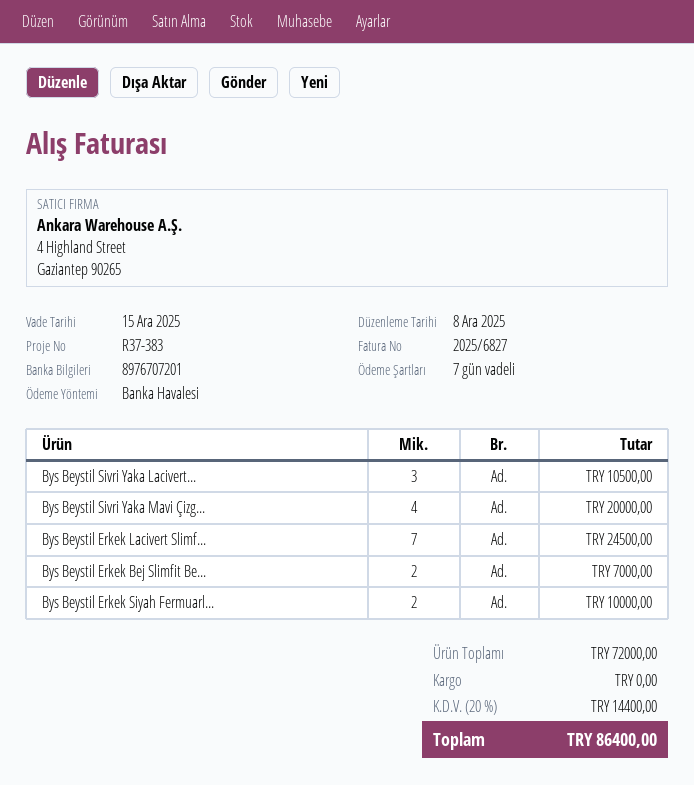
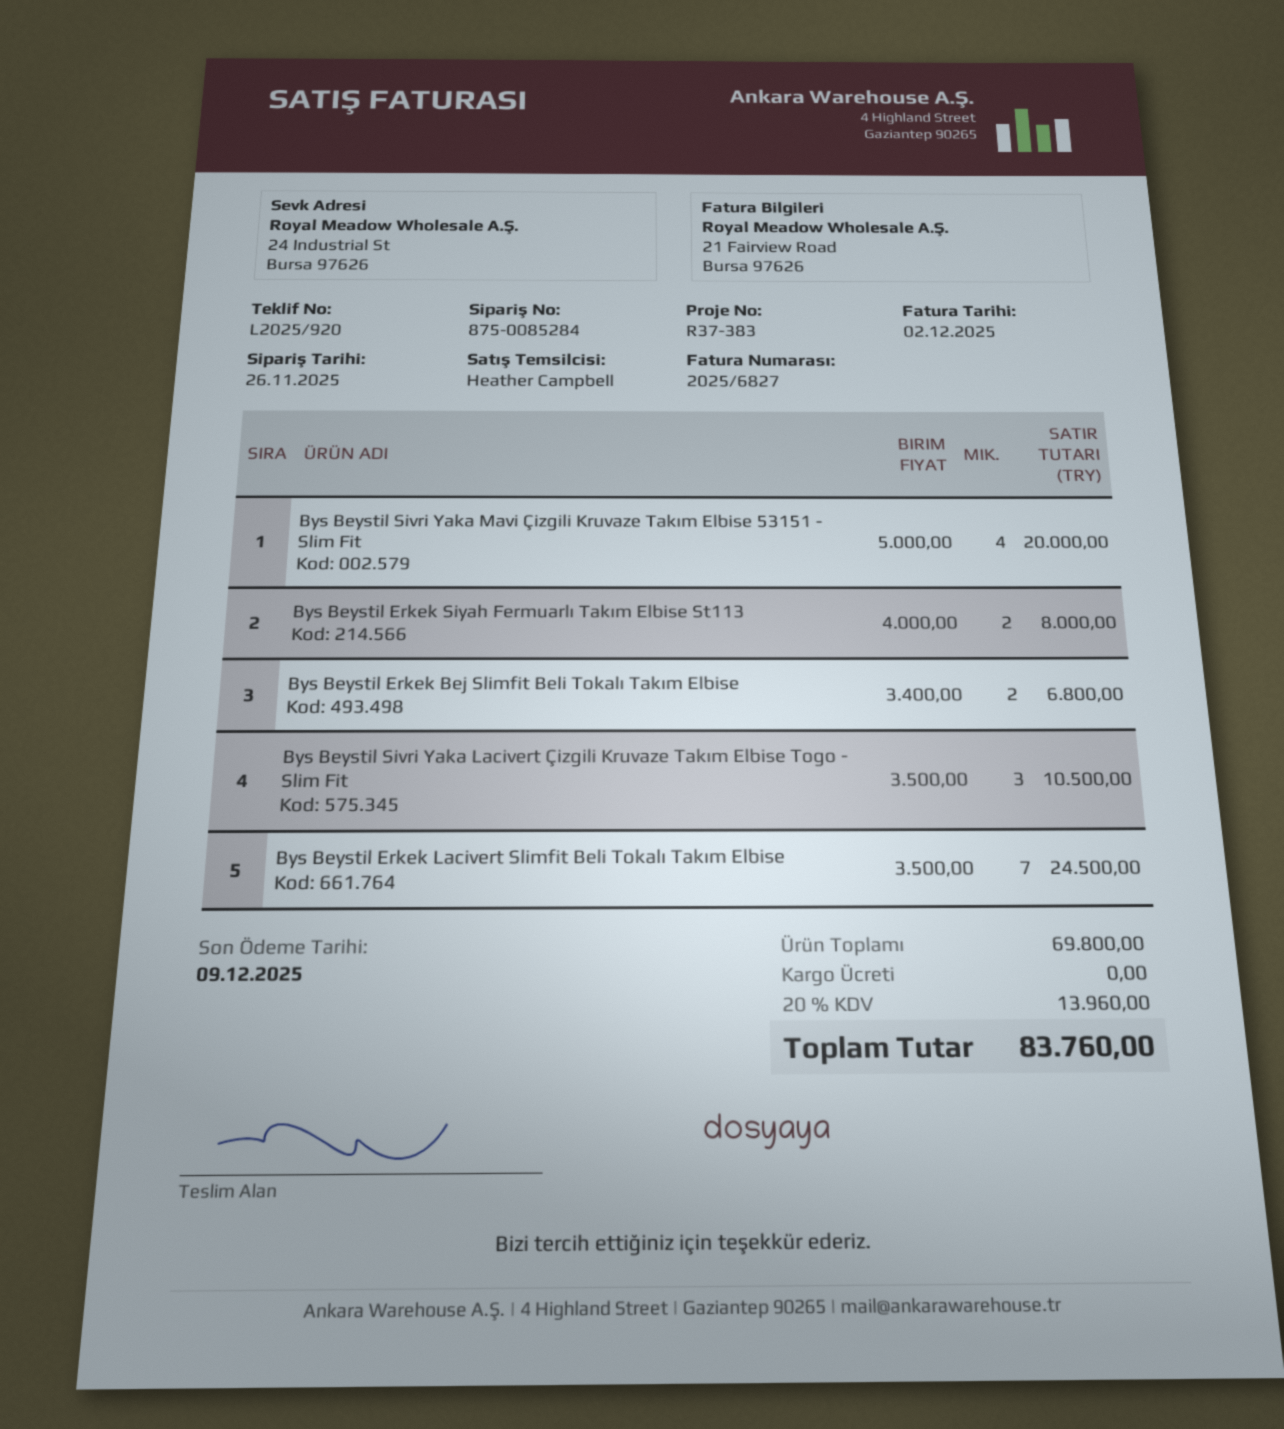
invoice date: 2025-12-08 -> 2025-12-02
due date: 2025-12-15 -> 2025-12-09
Bys Beystil Erkek Bej Slimfit Be...: 2 for 7000.00 -> 2 for 6800.00
Bys Beystil Erkek Siyah Fermuarl...: 2 for 10000.00 -> 2 for 8000.00
subtotal: 72000.00 -> 69800.00
tax: 20% = 14400.00 -> 20% = 13960.00
total: 86400.00 -> 83760.00

